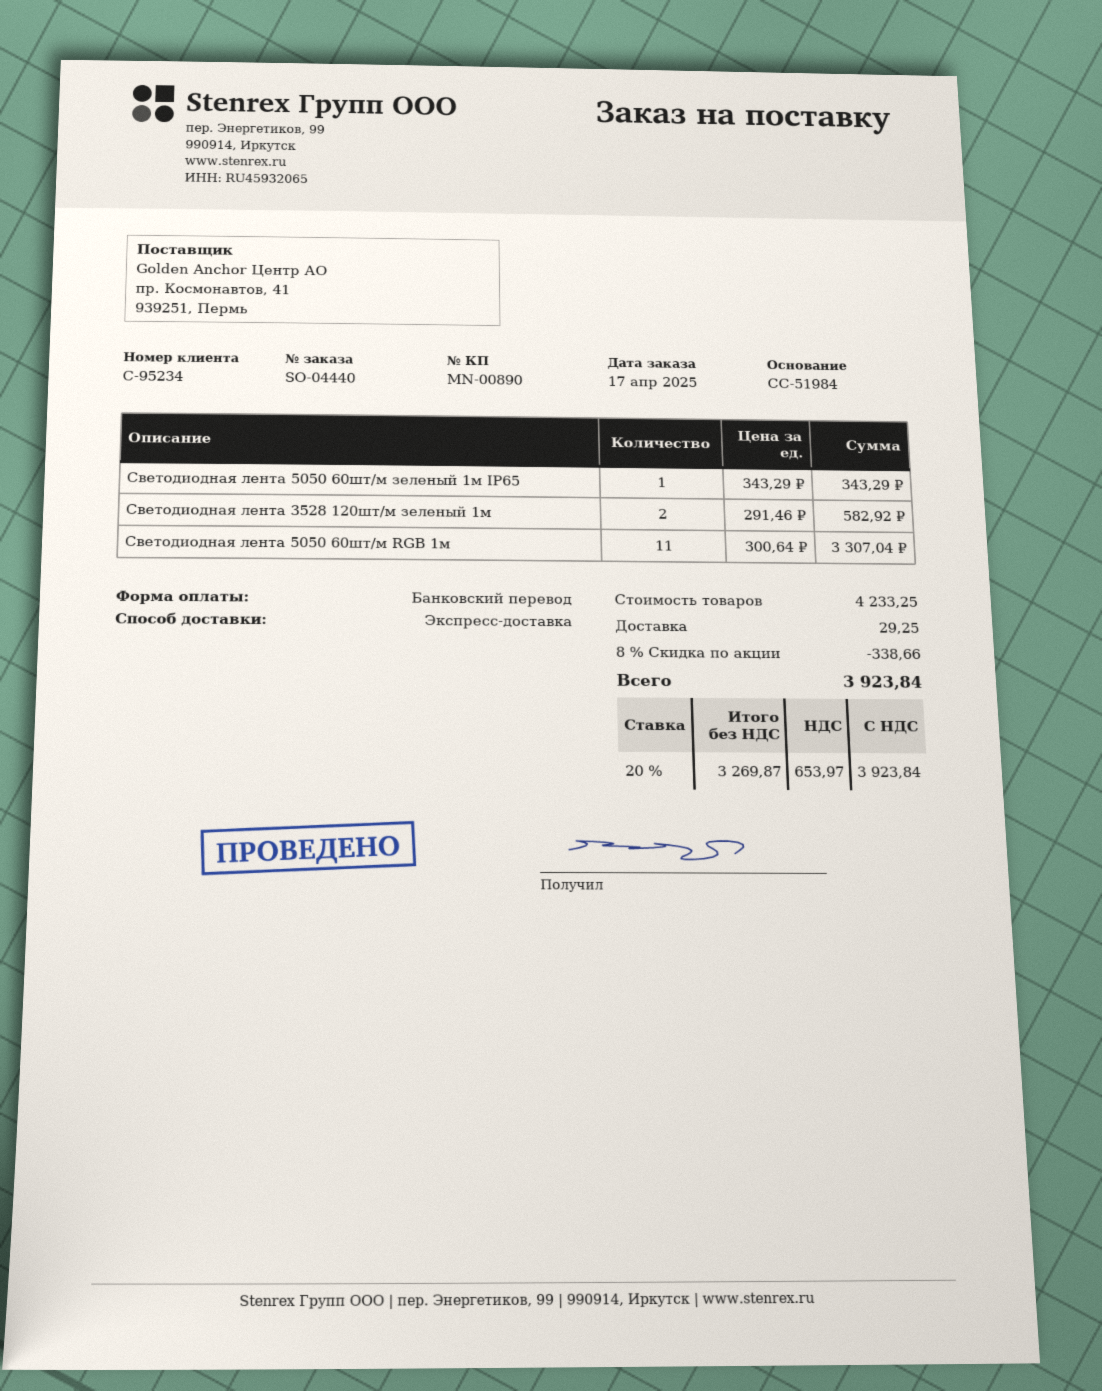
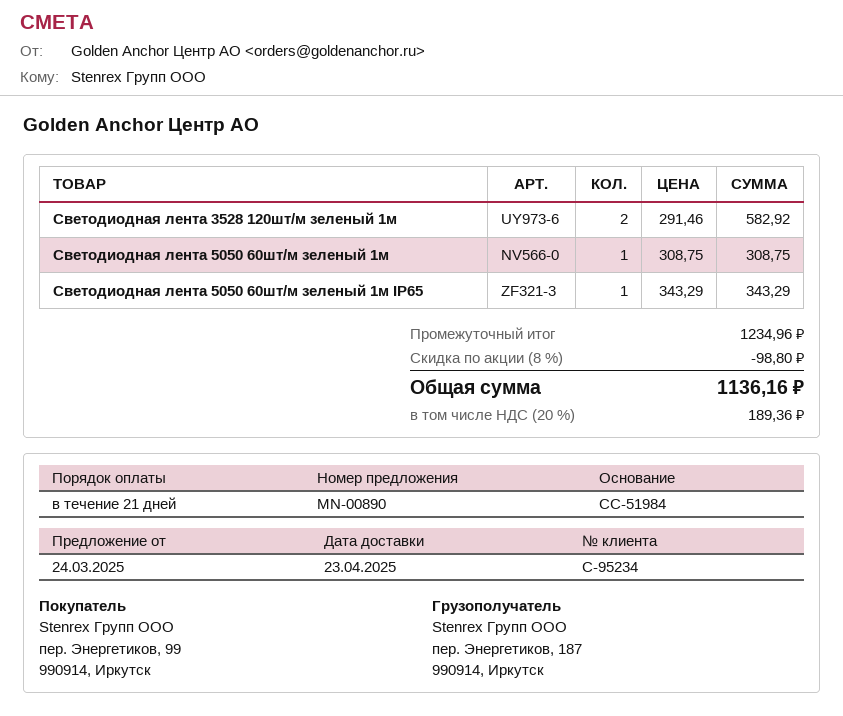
Светодиодная лента 5050 60шт/м RGB 1м: 11 x 300.64 = 3307.04 -> none
Светодиодная лента 5050 60шт/м зеленый 1м: none -> 1 x 308.75 = 308.75
subtotal: 4233.25 -> 1234.96
discount: 8% = 338.66 -> 8% = 98.80
shipping: 29.25 -> none
tax: 20% = 653.97 -> 20% = 189.36
total: 3923.84 -> 1136.16

